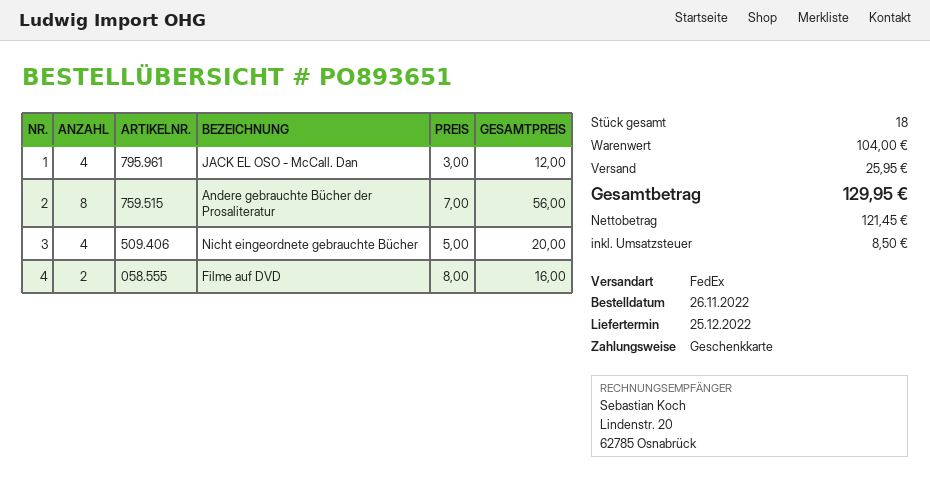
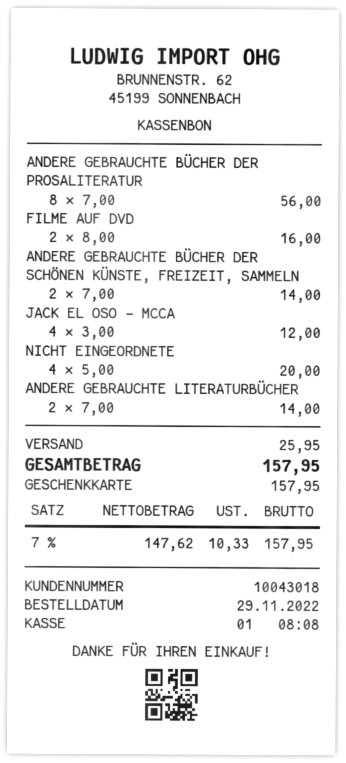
order date: 2022-11-26 -> 2022-11-29
ANDERE GEBRAUCHTE BÜCHER DER SCHÖNEN KÜNSTE, FREIZEIT, SAMMELN: none -> 2 x 7.00 = 14.00
ANDERE GEBRAUCHTE LITERATURBÜCHER: none -> 2 x 7.00 = 14.00
net: 121.45 -> 147.62
tax: 8.50 -> 10.33
total: 129.95 -> 157.95

